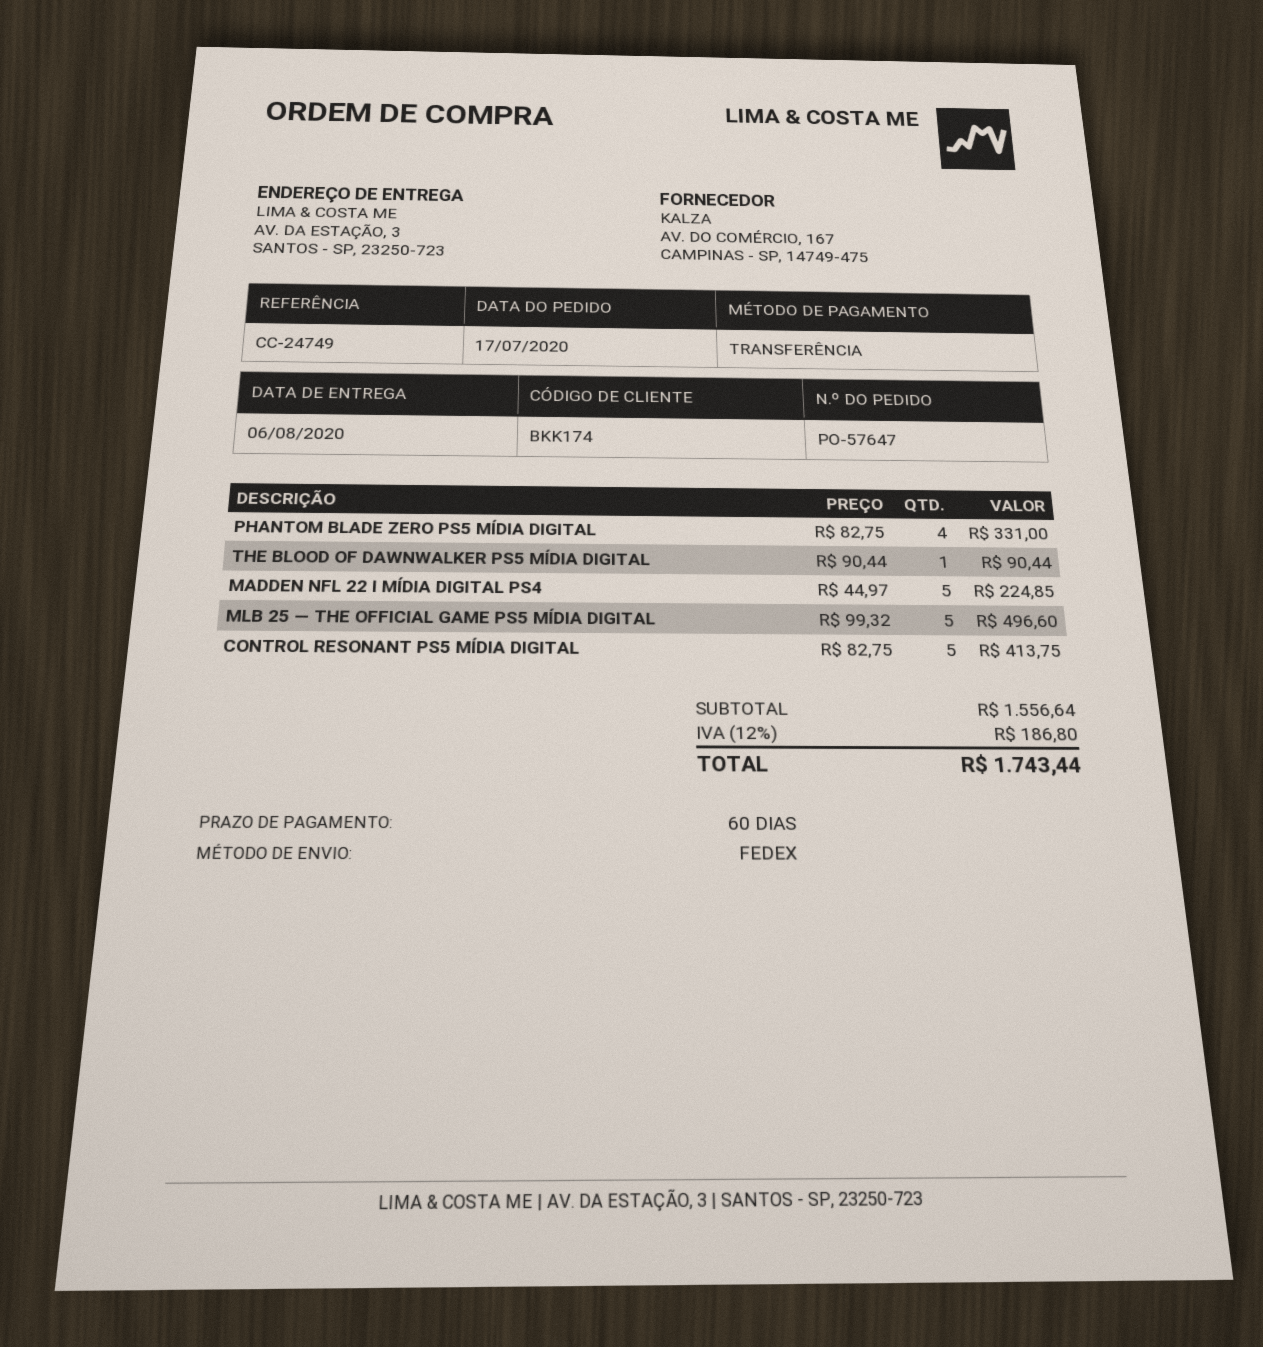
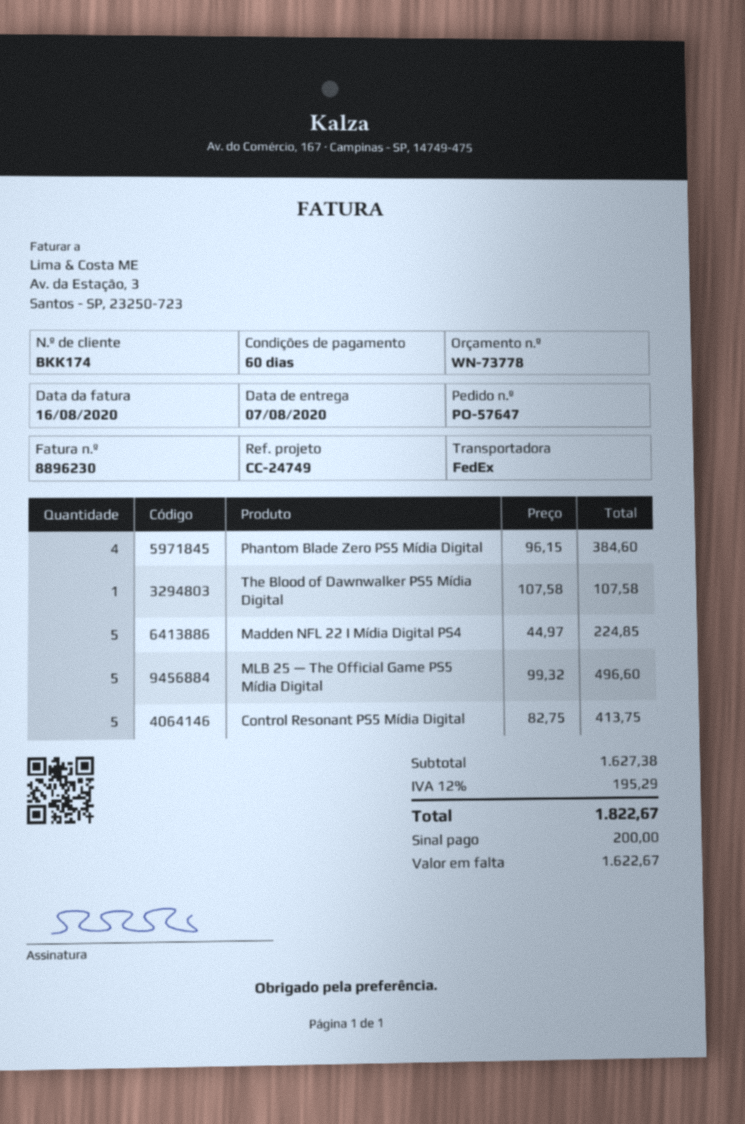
delivery date: 2020-08-06 -> 2020-08-07
PHANTOM BLADE ZERO PS5 MÍDIA DIGITAL: 4 x 82.75 = 331.00 -> 4 x 96.15 = 384.60
THE BLOOD OF DAWNWALKER PS5 MÍDIA DIGITAL: 1 x 90.44 = 90.44 -> 1 x 107.58 = 107.58
subtotal: 1556.64 -> 1627.38
tax: 12% = 186.80 -> 12% = 195.29
total: 1743.44 -> 1822.67

